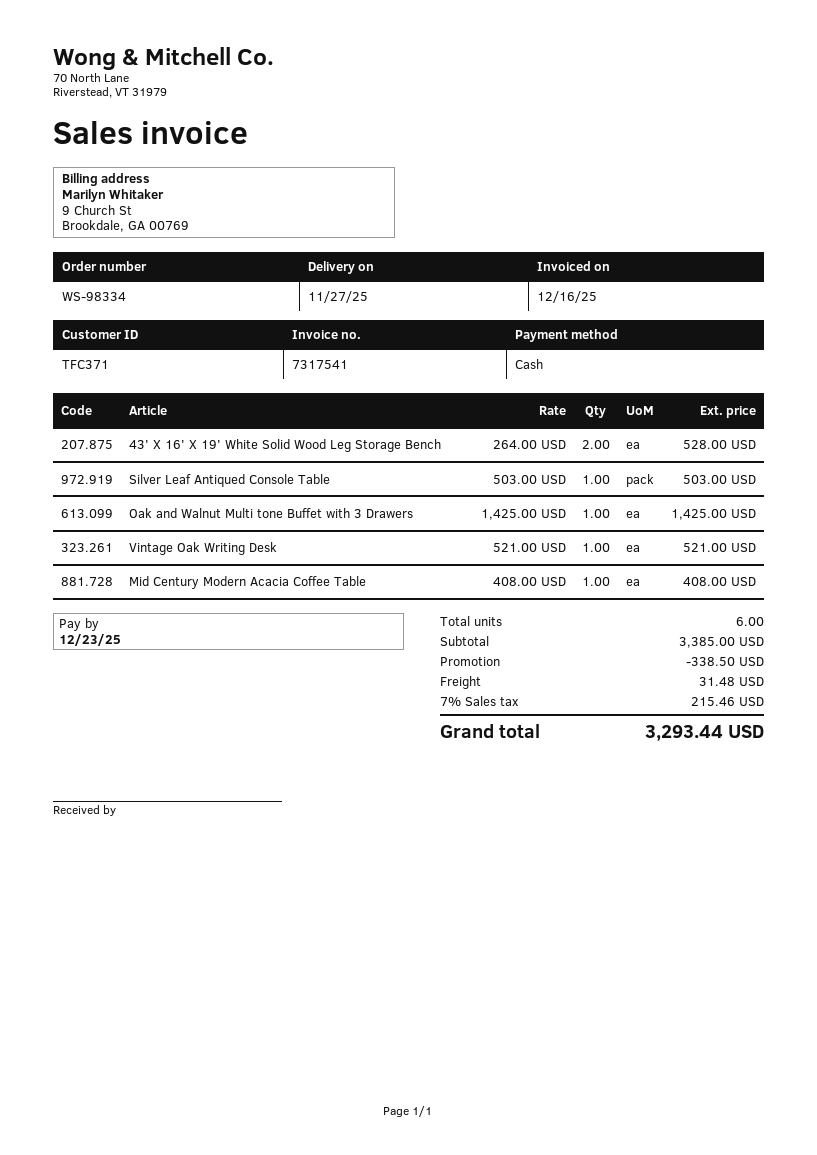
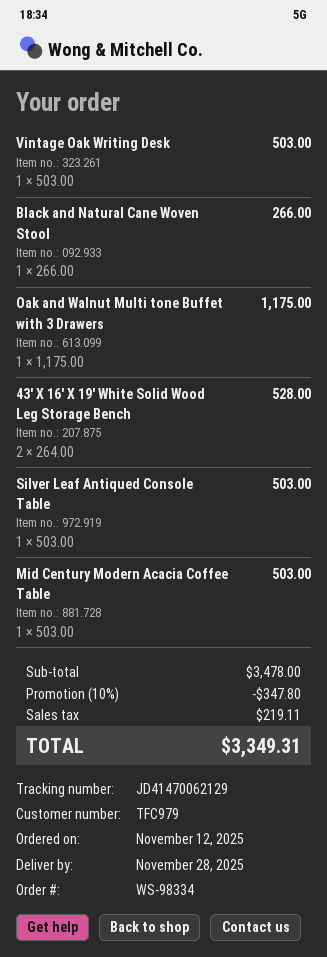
delivery date: 2025-11-27 -> 2025-11-28
customer number: TFC371 -> TFC979
Oak and Walnut Multi tone Buffet with 3 Drawers: 1 x 1425.00 = 1425.00 -> 1 x 1175.00 = 1175.00
Vintage Oak Writing Desk: 1 x 521.00 = 521.00 -> 1 x 503.00 = 503.00
Mid Century Modern Acacia Coffee Table: 1 x 408.00 = 408.00 -> 1 x 503.00 = 503.00
Black and Natural Cane Woven Stool: none -> 1 x 266.00 = 266.00
subtotal: 3385.00 -> 3478.00
discount: 338.50 -> 347.80
shipping: 31.48 -> none
tax: 215.46 -> 219.11
total: 3293.44 -> 3349.31

